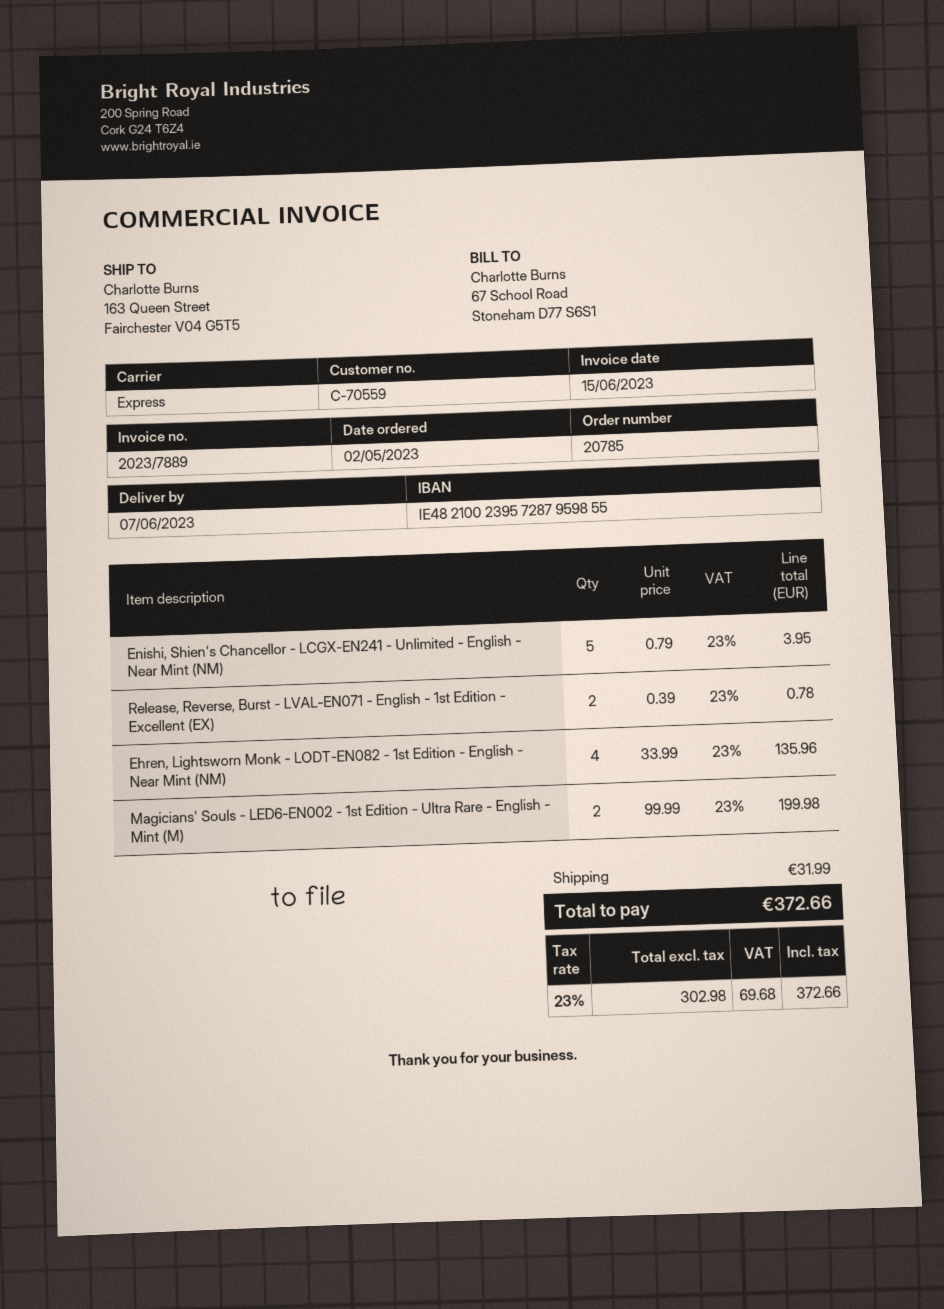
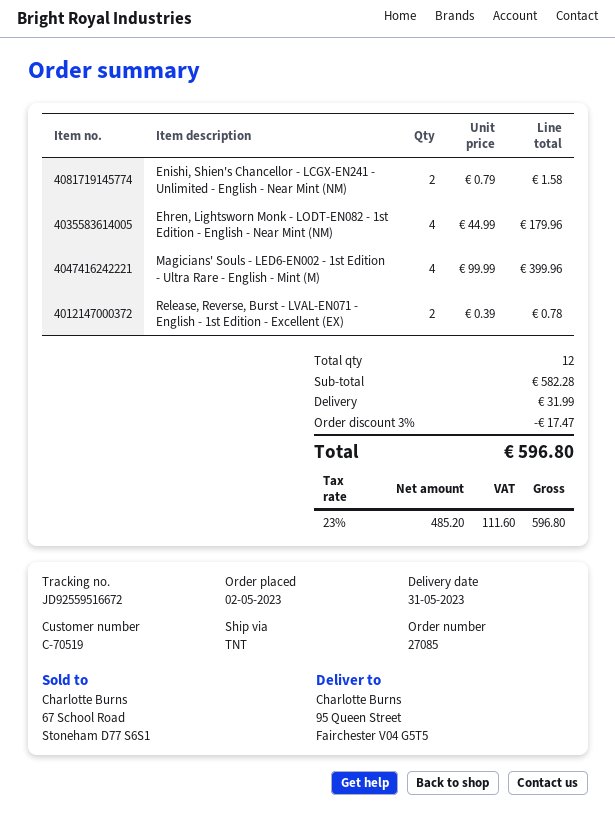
order number: 20785 -> 27085
delivery date: 2023-06-07 -> 2023-05-31
customer number: C-70559 -> C-70519
shipping method: express -> TNT
ship to: 163 Queen Street, Fairchester V04 G5T5 -> 95 Queen Street, Fairchester V04 G5T5
Enishi, Shien's Chancellor - LCGX-EN241 - Unlimited - English - Near Mint (NM): 5 x 0.79 = 3.95 -> 2 x 0.79 = 1.58
Ehren, Lightsworn Monk - LODT-EN082 - 1st Edition - English - Near Mint (NM): 4 x 33.99 = 135.96 -> 4 x 44.99 = 179.96
Magicians' Souls - LED6-EN002 - 1st Edition - Ultra Rare - English - Mint (M): 2 x 99.99 = 199.98 -> 4 x 99.99 = 399.96
discount: none -> 3% = 17.47
net: 302.98 -> 485.20
tax: 23% = 69.68 -> 23% = 111.60
total: 372.66 -> 596.80

